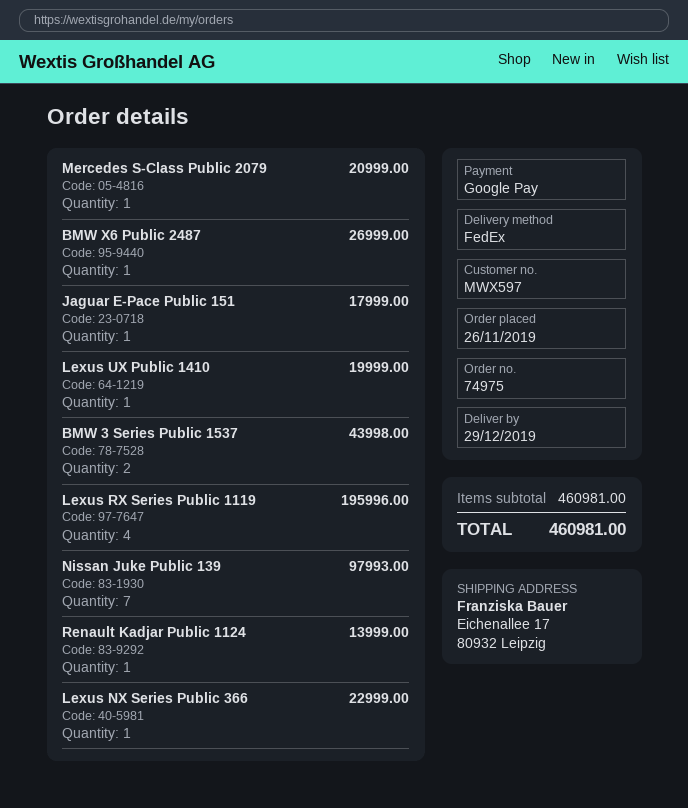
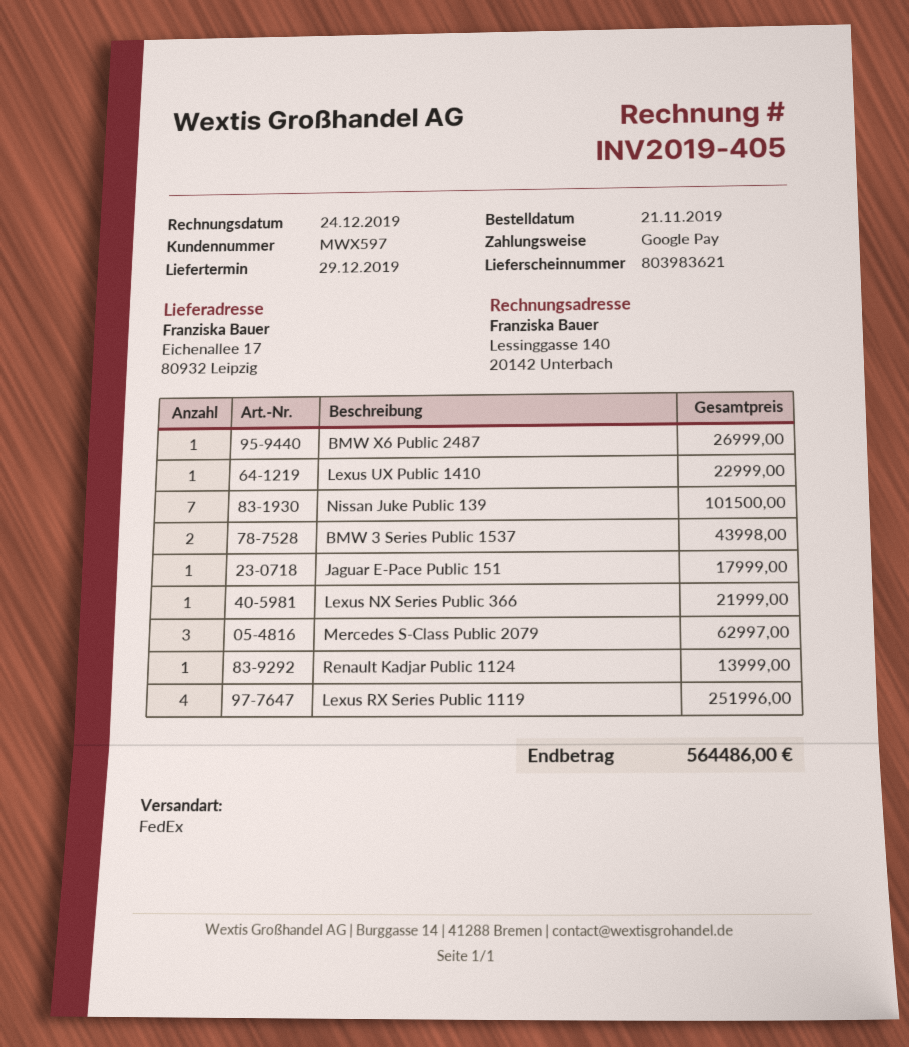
order date: 2019-11-26 -> 2019-11-21
Mercedes S-Class Public 2079: 1 for 20999.00 -> 3 for 62997.00
Lexus UX Public 1410: 1 for 19999.00 -> 1 for 22999.00
Lexus RX Series Public 1119: 4 for 195996.00 -> 4 for 251996.00
Nissan Juke Public 139: 7 for 97993.00 -> 7 for 101500.00
Lexus NX Series Public 366: 1 for 22999.00 -> 1 for 21999.00
total: 460981.00 -> 564486.00

